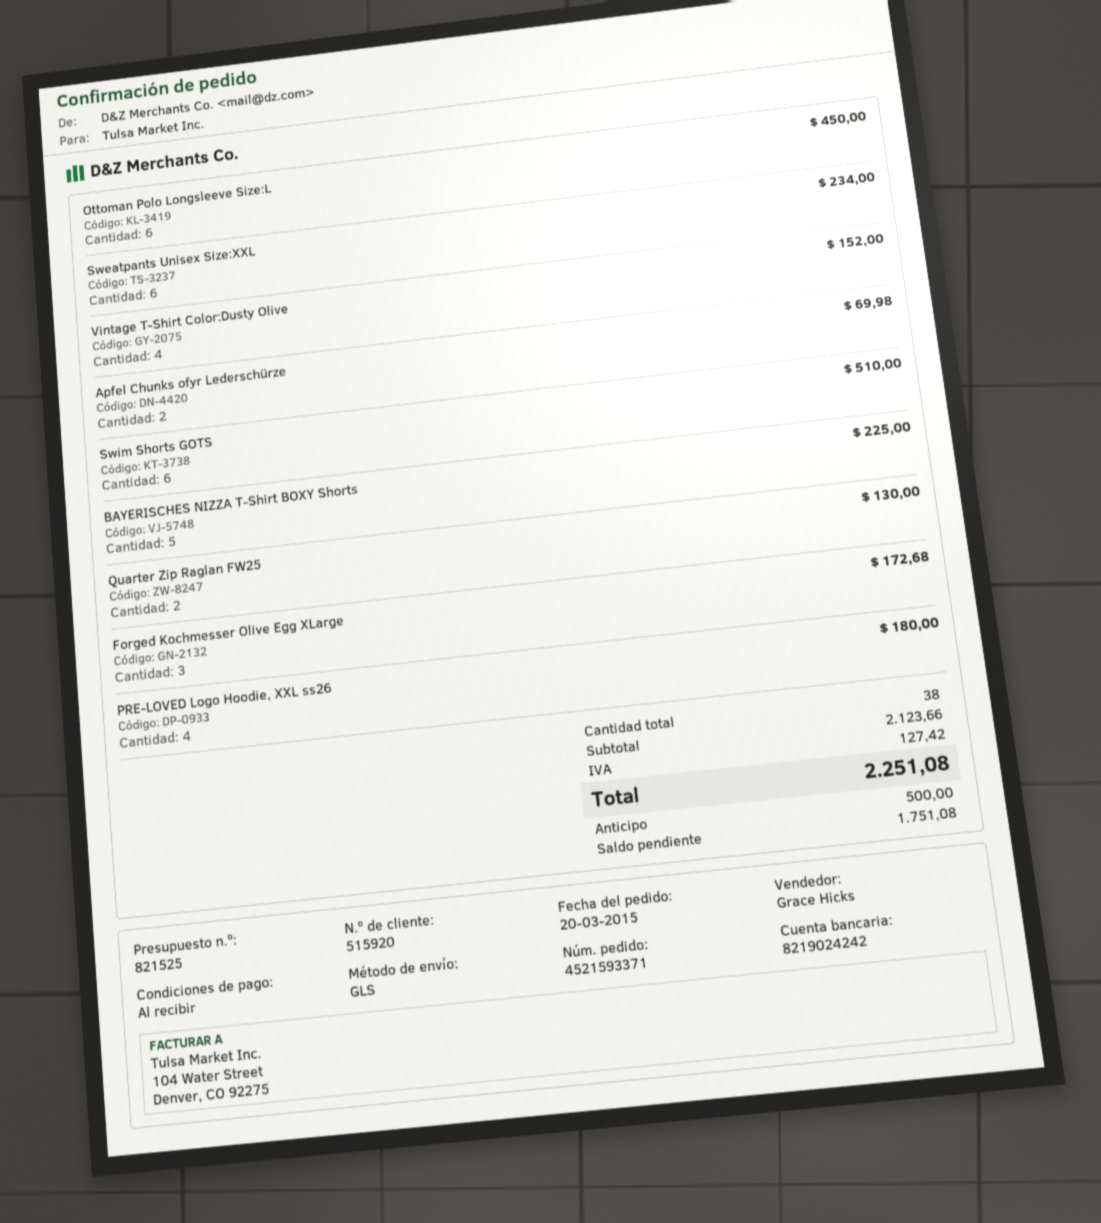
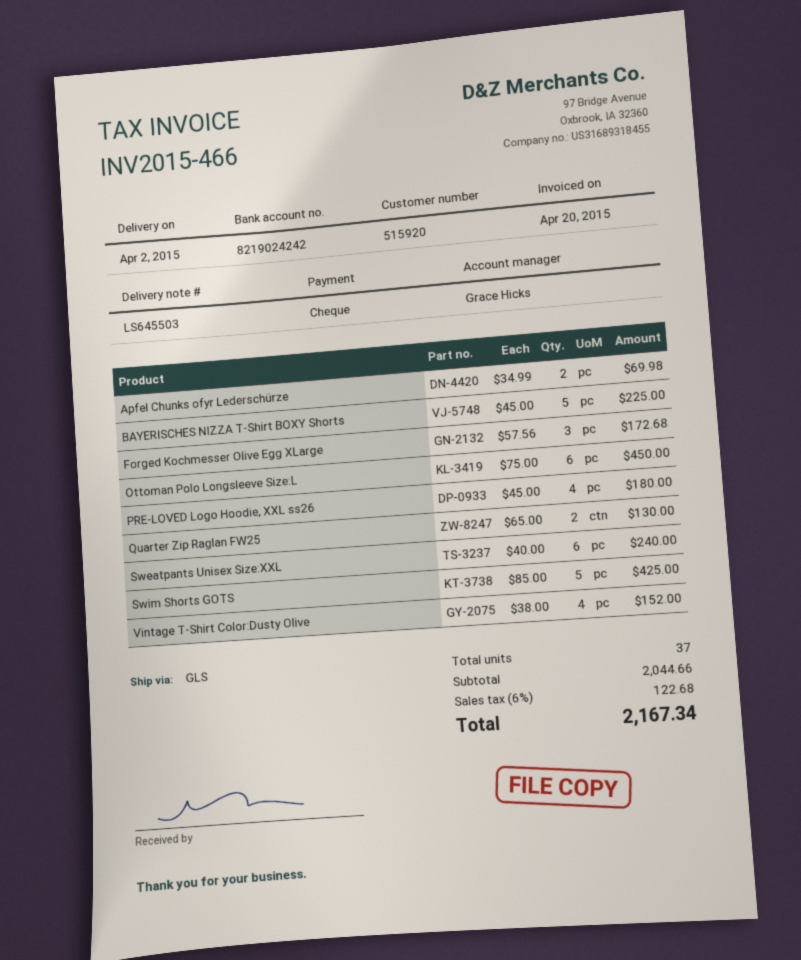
Sweatpants Unisex Size:XXL: 6 for 234.00 -> 6 for 240.00
Swim Shorts GOTS: 6 for 510.00 -> 5 for 425.00
total quantity: 38 -> 37
subtotal: 2123.66 -> 2044.66
tax: 127.42 -> 122.68
total: 2251.08 -> 2167.34

